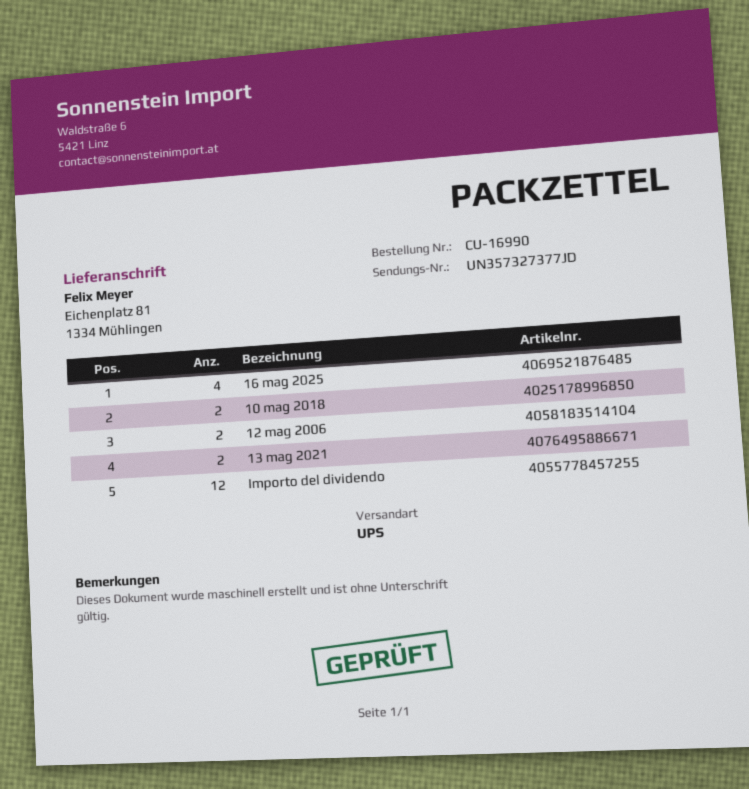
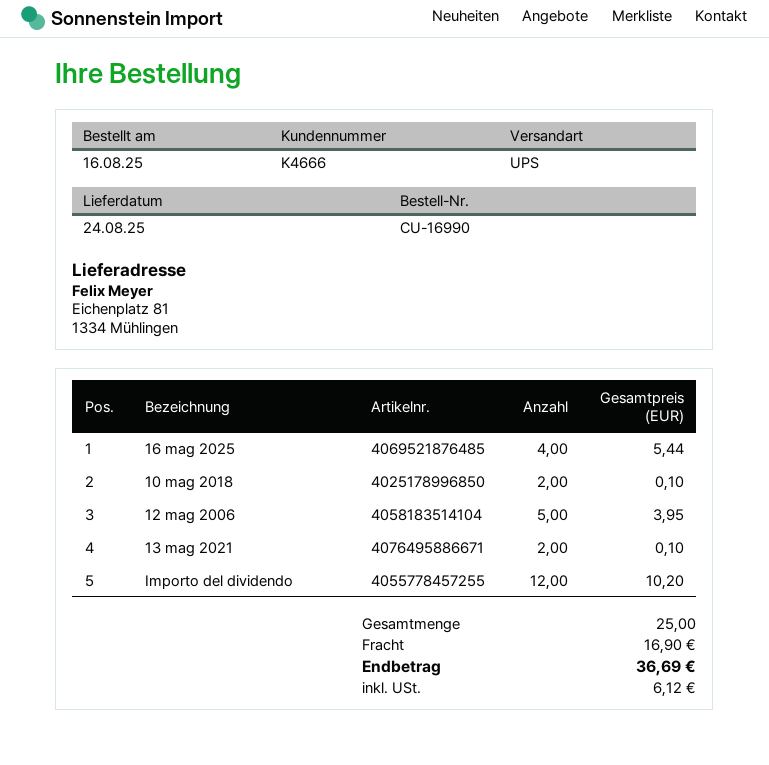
12 mag 2006: 2 -> 5

